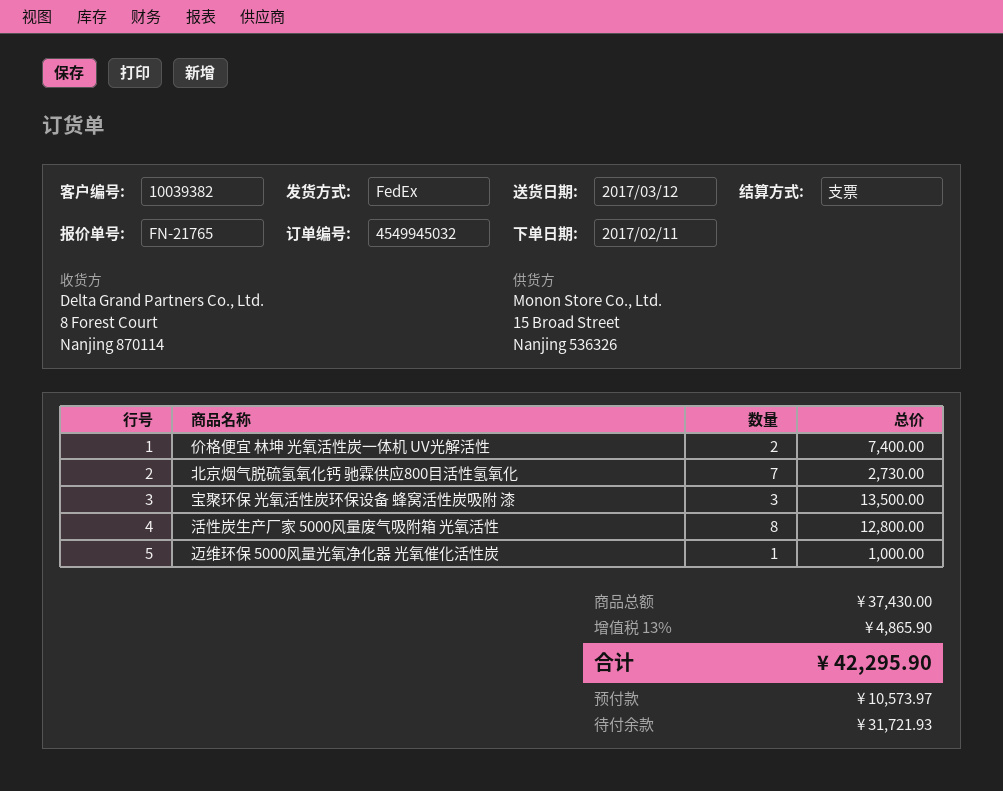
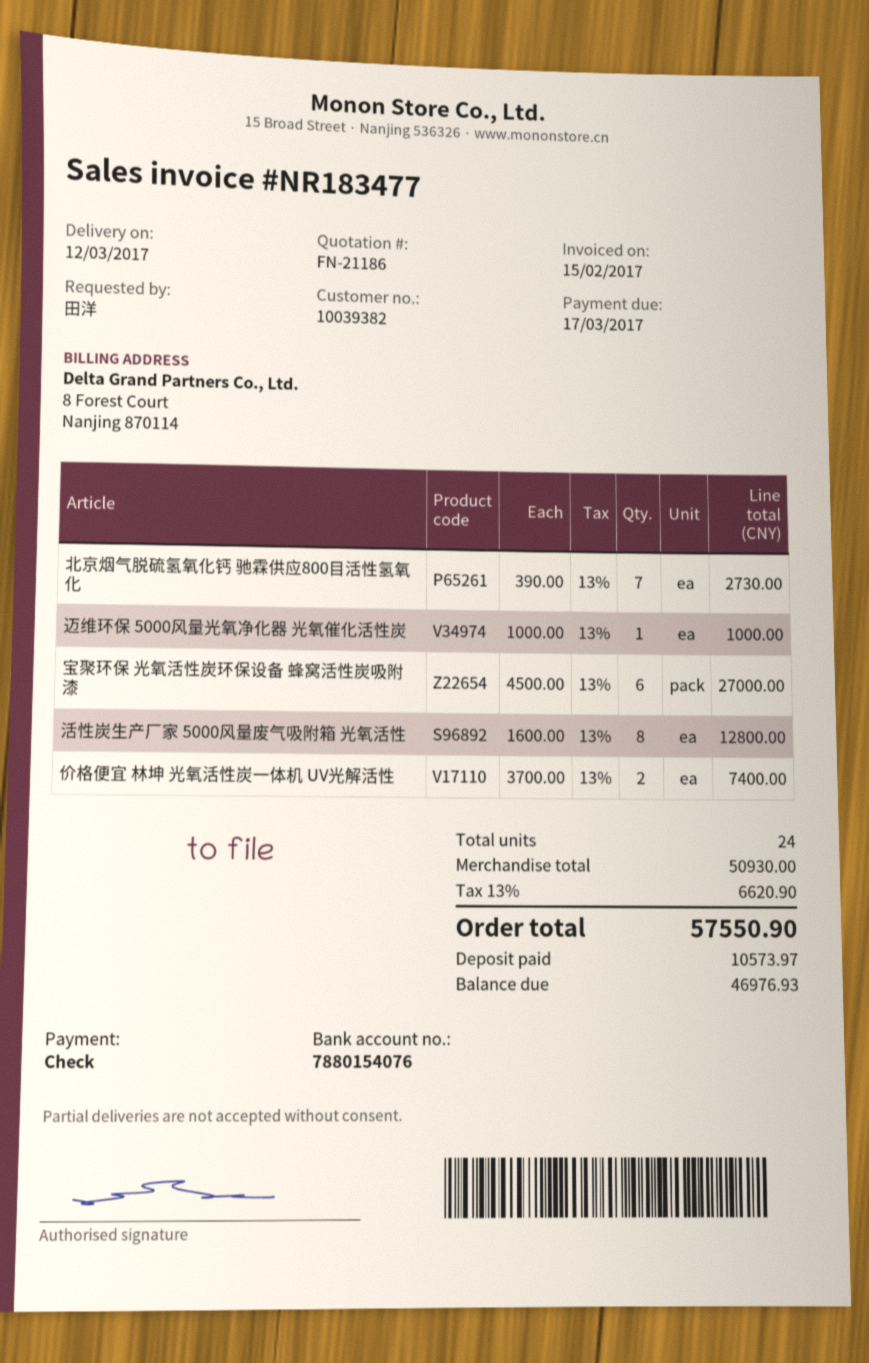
quote number: FN-21765 -> FN-21186
宝聚环保 光氧活性炭环保设备 蜂窝活性炭吸附 漆: 3 for 13500.00 -> 6 for 27000.00
subtotal: 37430.00 -> 50930.00
tax: 13% = 4865.90 -> 13% = 6620.90
total: 42295.90 -> 57550.90
balance: 31721.93 -> 46976.93

